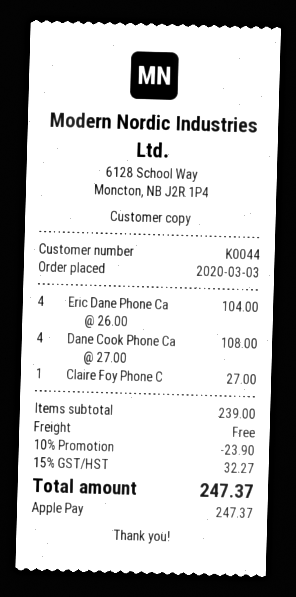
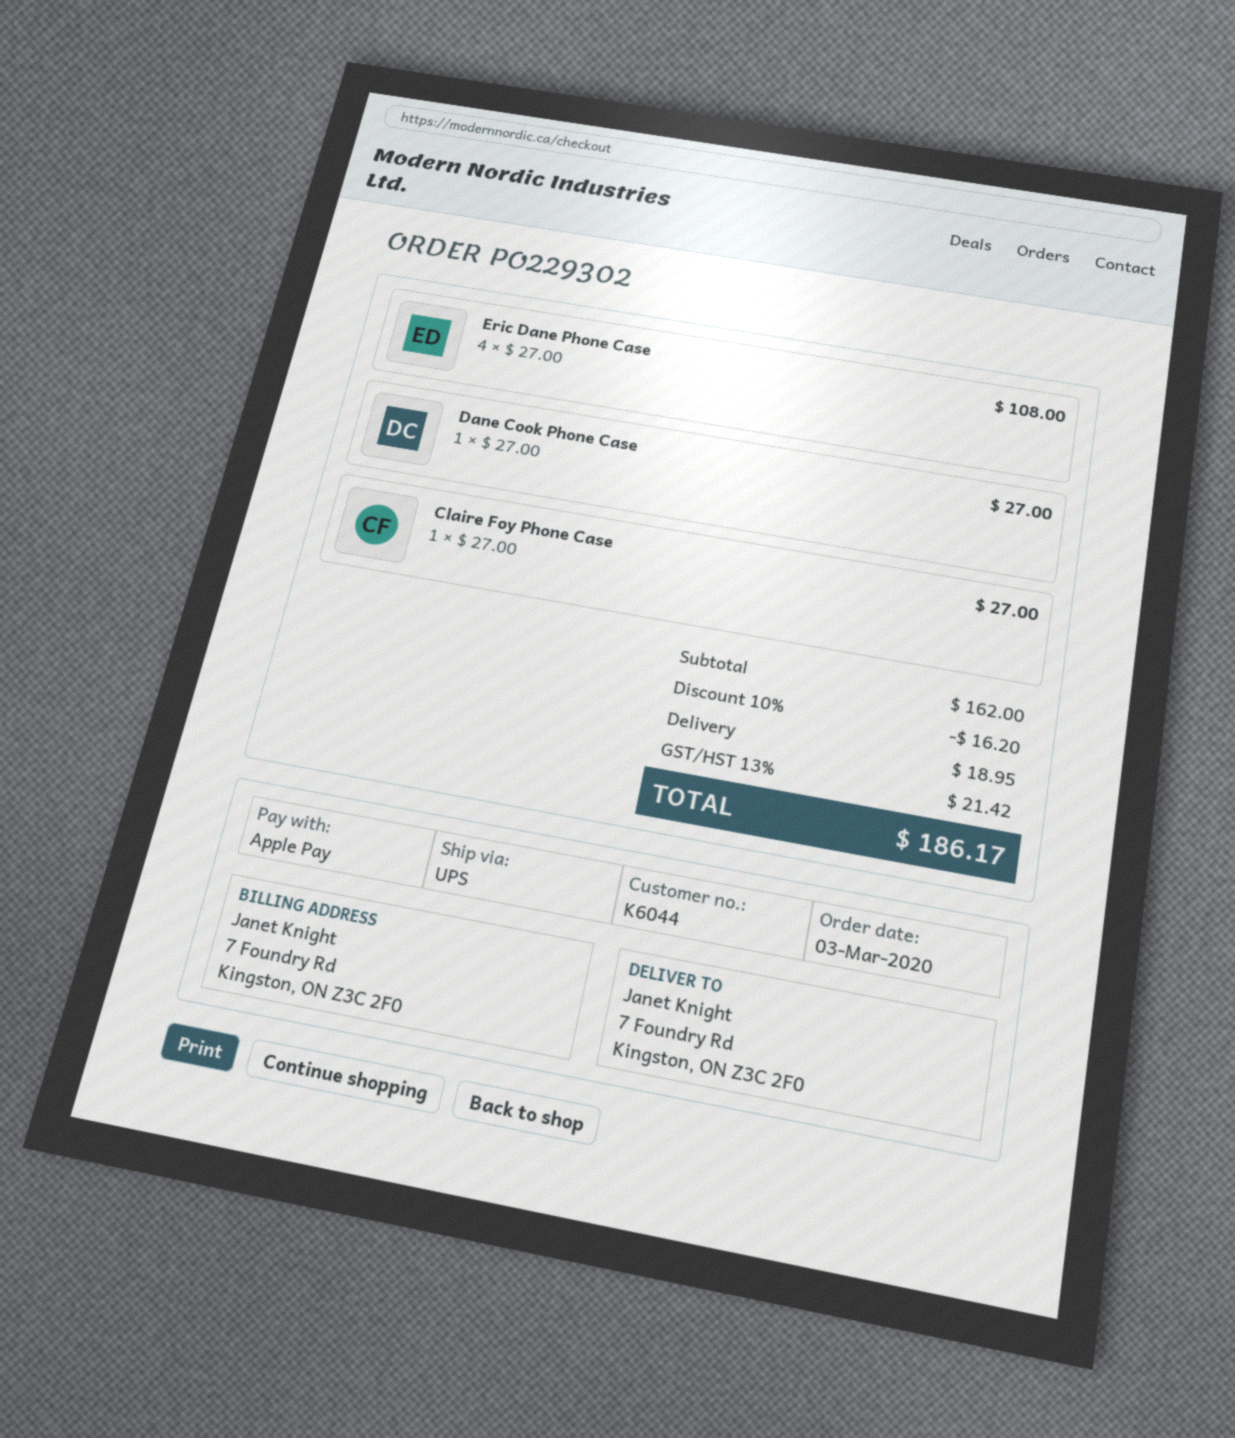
customer number: K0044 -> K6044
Eric Dane Phone Ca: 4 x 26.00 = 104.00 -> 4 x 27.00 = 108.00
Dane Cook Phone Ca: 4 x 27.00 = 108.00 -> 1 x 27.00 = 27.00
subtotal: 239.00 -> 162.00
discount: 10% = 23.90 -> 10% = 16.20
shipping: 0.00 -> 18.95
tax: 15% = 32.27 -> 13% = 21.42
total: 247.37 -> 186.17

